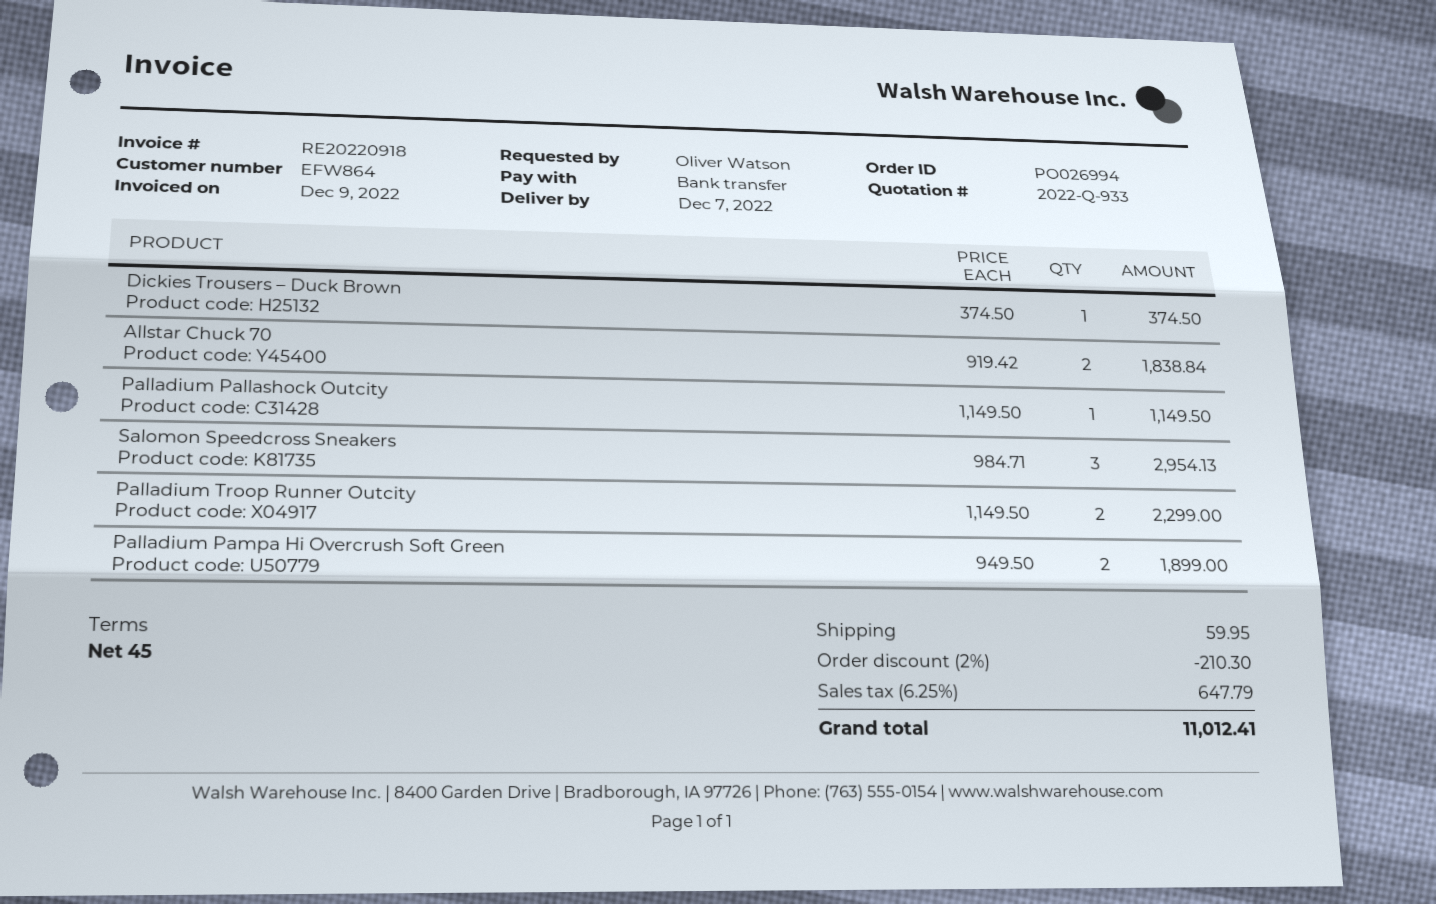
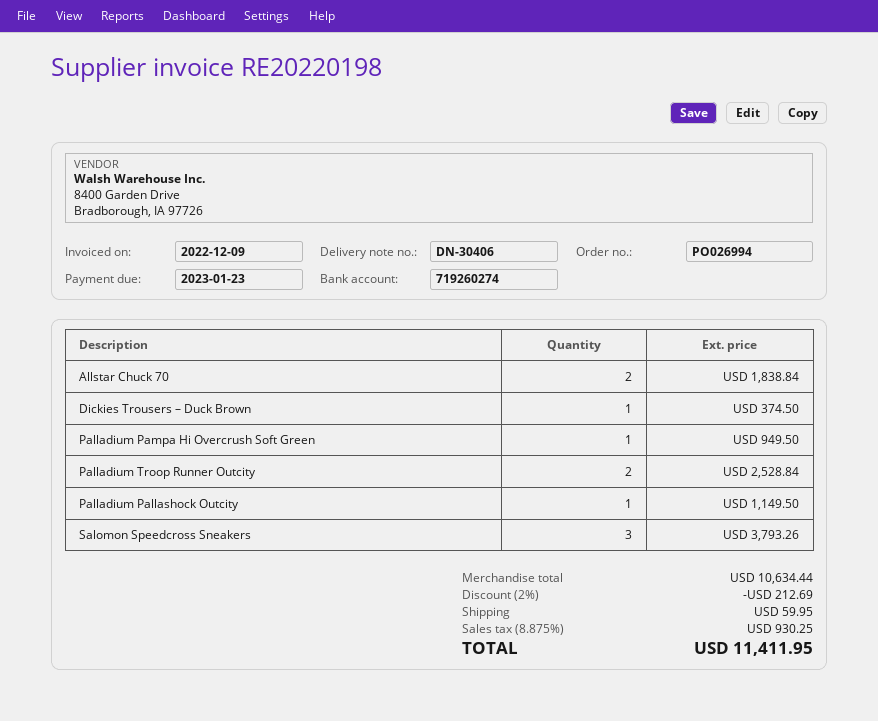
invoice number: RE20220918 -> RE20220198
Salomon Speedcross Sneakers: 3 for 2954.13 -> 3 for 3793.26
Palladium Troop Runner Outcity: 2 for 2299.00 -> 2 for 2528.84
Palladium Pampa Hi Overcrush Soft Green: 2 for 1899.00 -> 1 for 949.50
discount: 2% = 210.30 -> 2% = 212.69
tax: 6.25% = 647.79 -> 8.875% = 930.25
total: 11012.41 -> 11411.95

